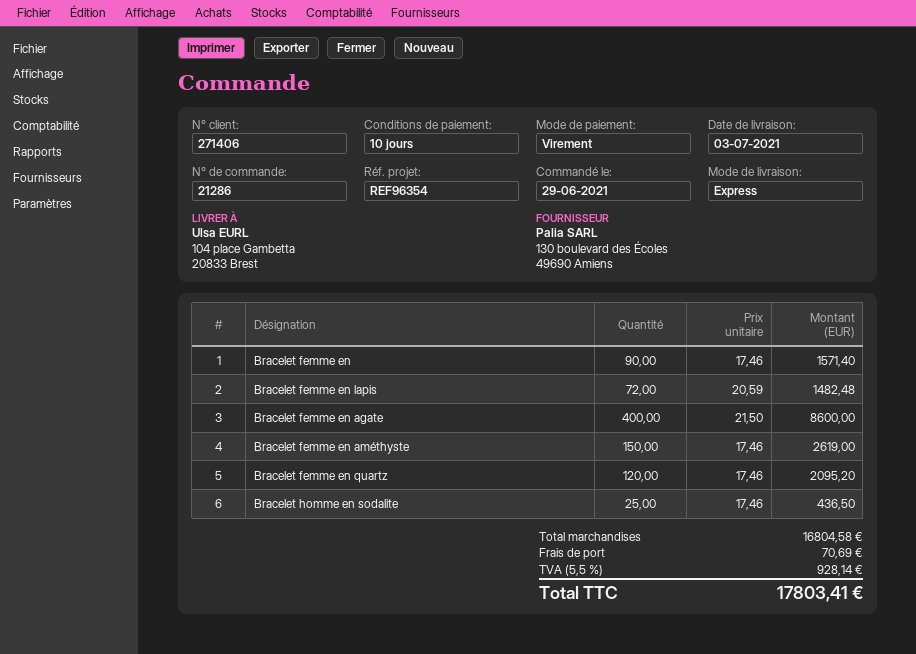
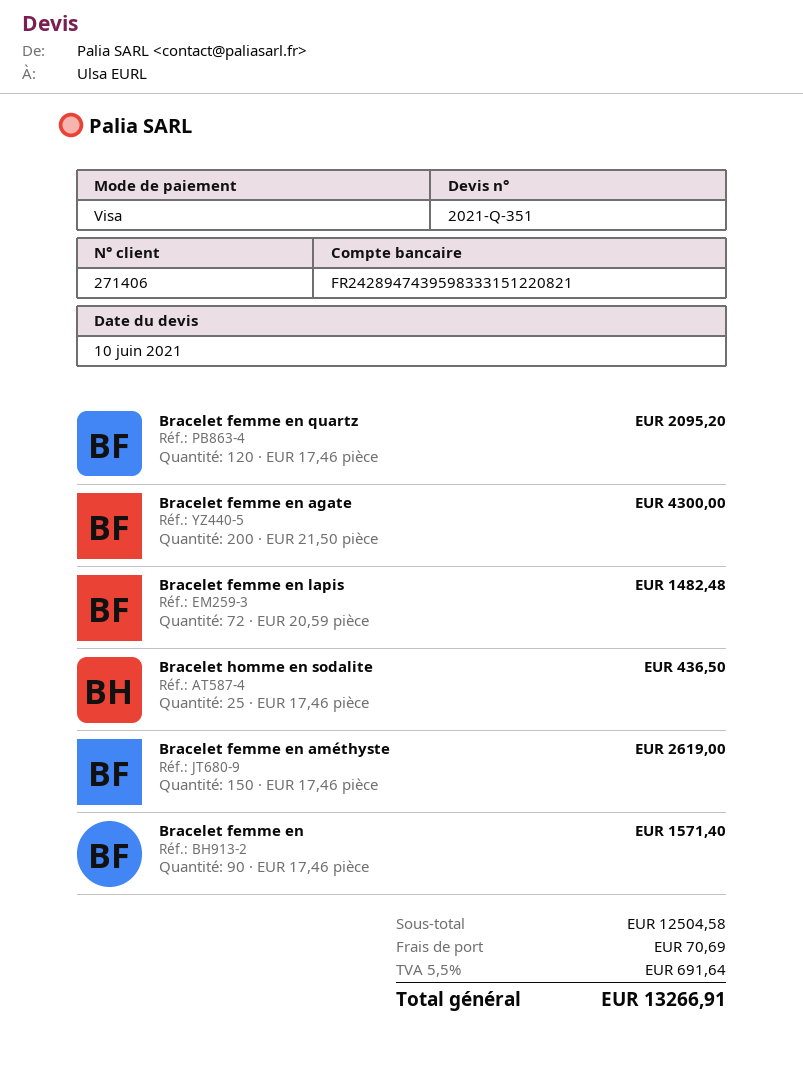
payment method: bank transfer -> Visa
Bracelet femme en agate: 400 x 21.50 = 8600.00 -> 200 x 21.50 = 4300.00
subtotal: 16804.58 -> 12504.58
tax: 5.5% = 928.14 -> 5.5% = 691.64
total: 17803.41 -> 13266.91

